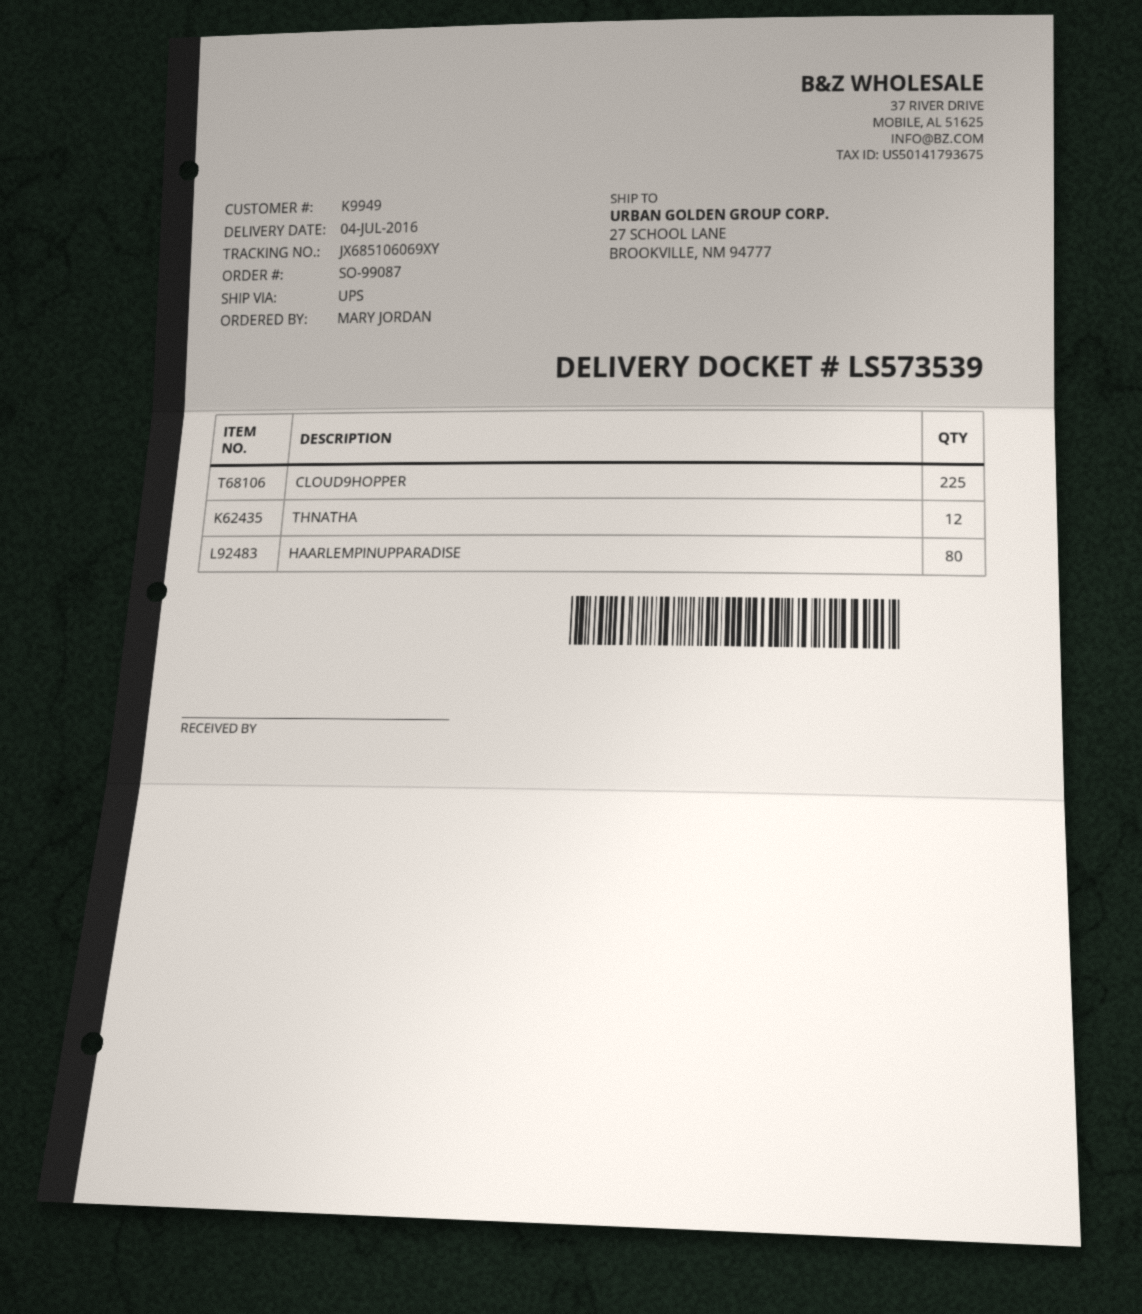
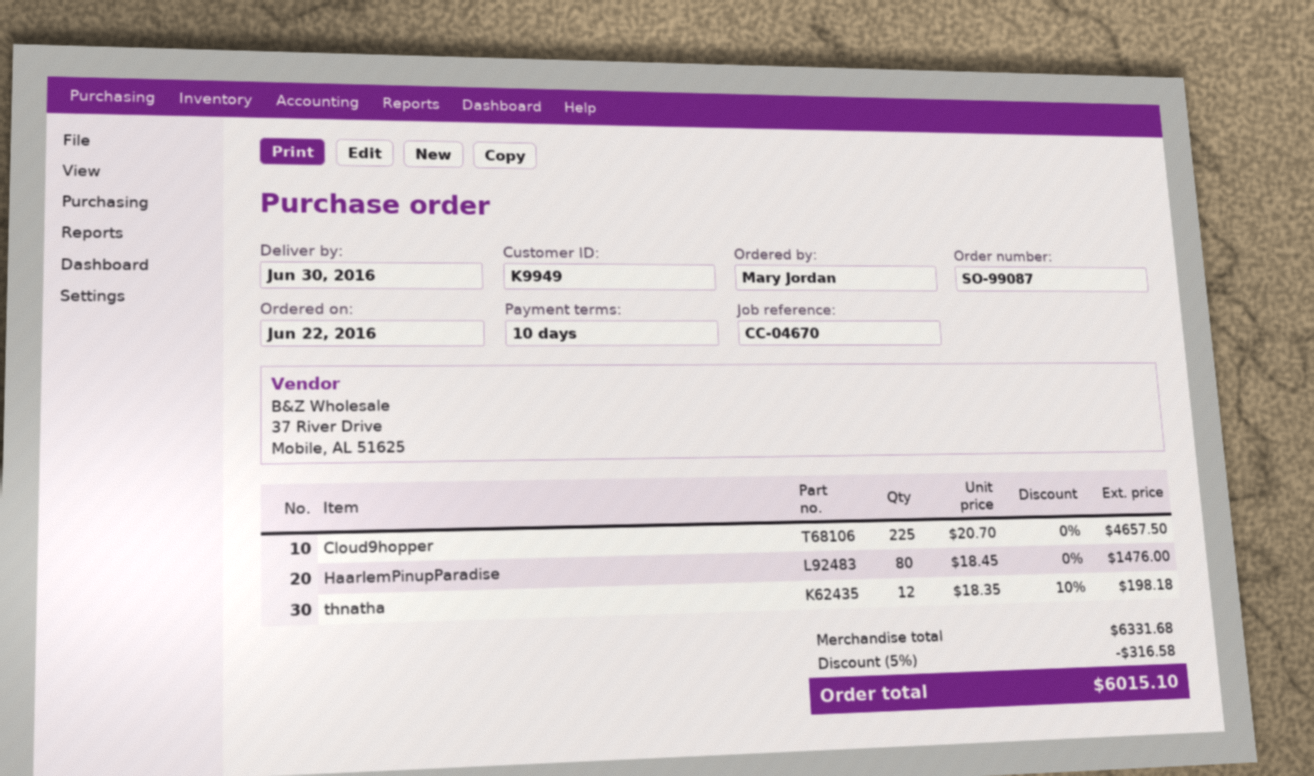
delivery date: 2016-07-04 -> 2016-06-30

